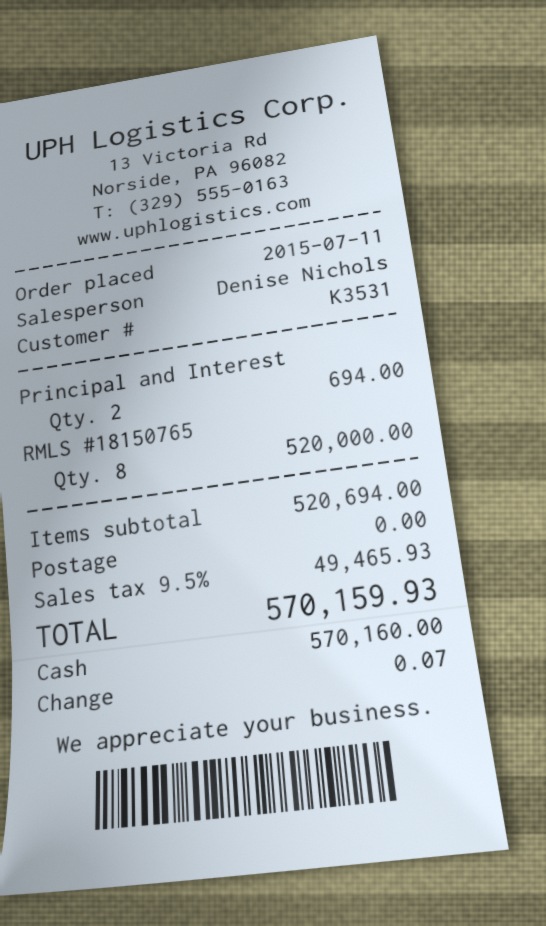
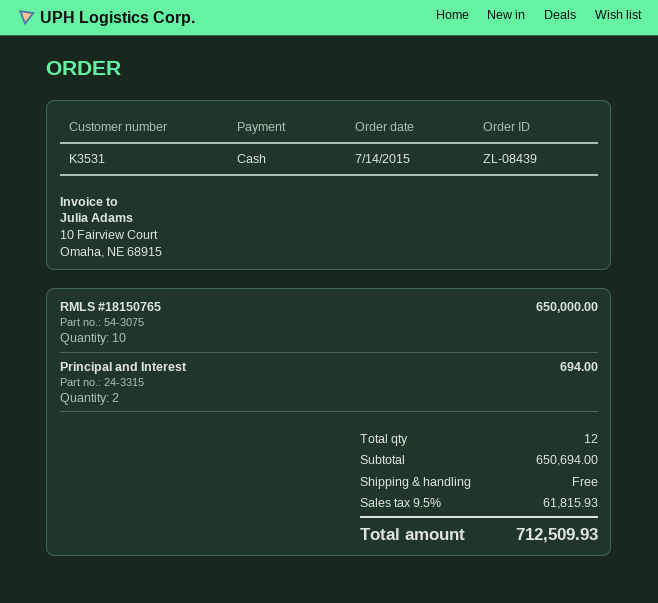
order date: 2015-07-11 -> 2015-07-14
RMLS #18150765: 8 for 520000.00 -> 10 for 650000.00
subtotal: 520694.00 -> 650694.00
tax: 9.5% = 49465.93 -> 9.5% = 61815.93
total: 570159.93 -> 712509.93

